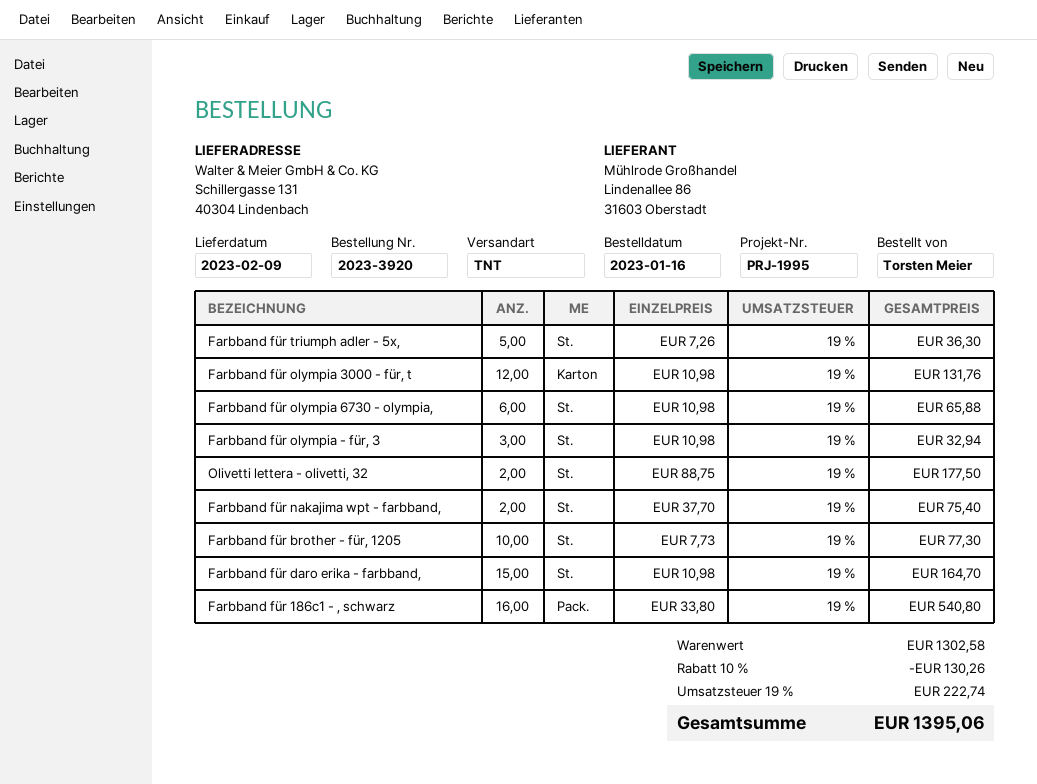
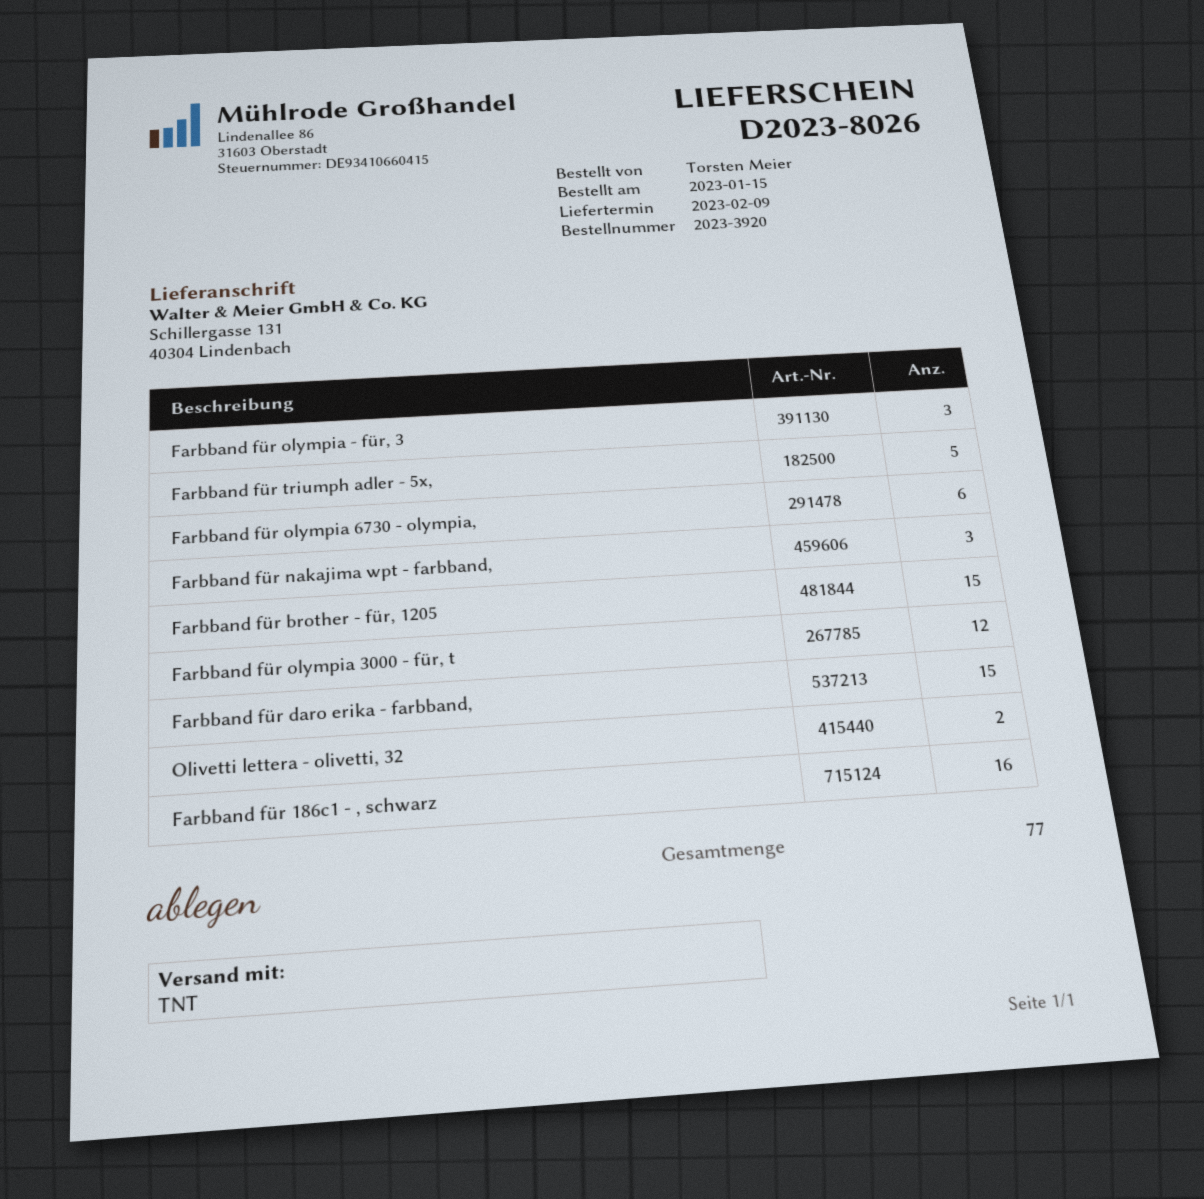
order date: 2023-01-16 -> 2023-01-15
Farbband für nakajima wpt - farbband,: 2 -> 3
Farbband für brother - für, 1205: 10 -> 15

